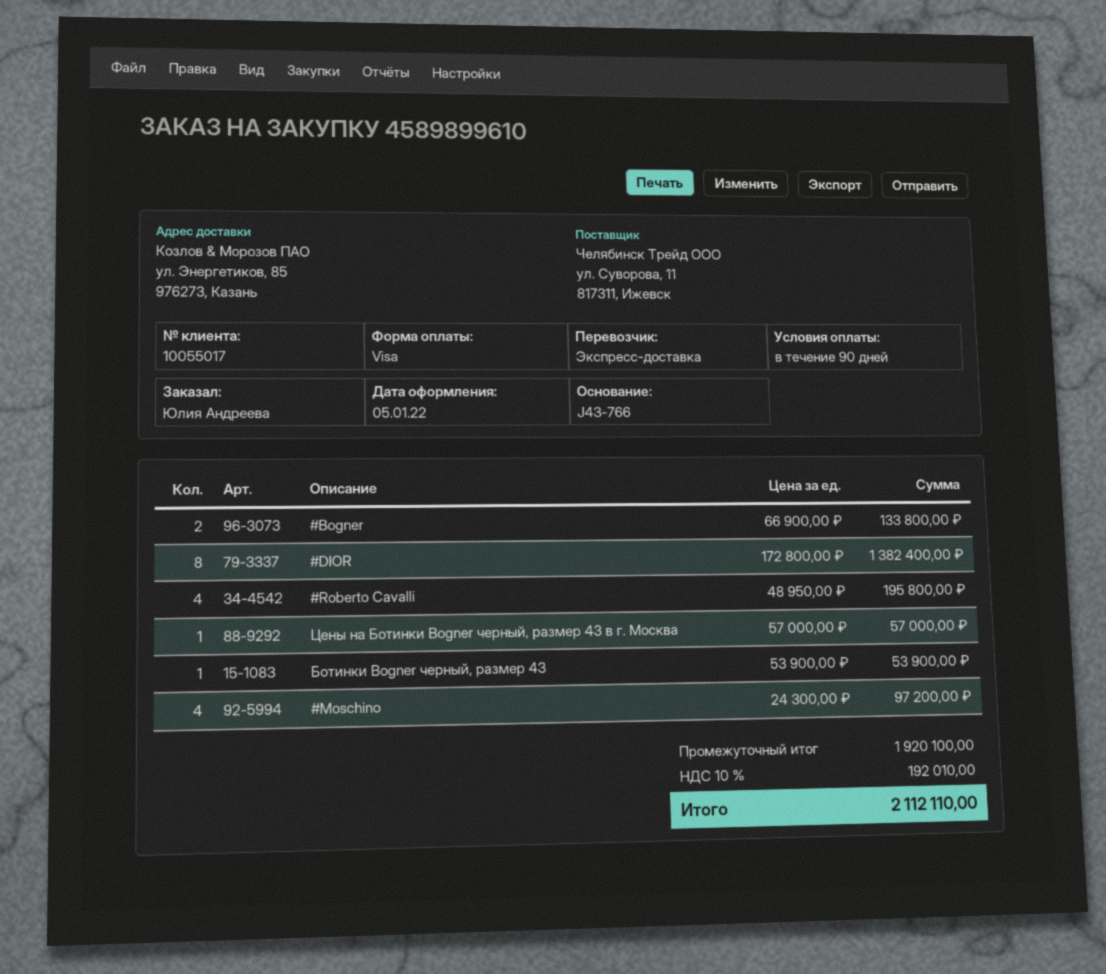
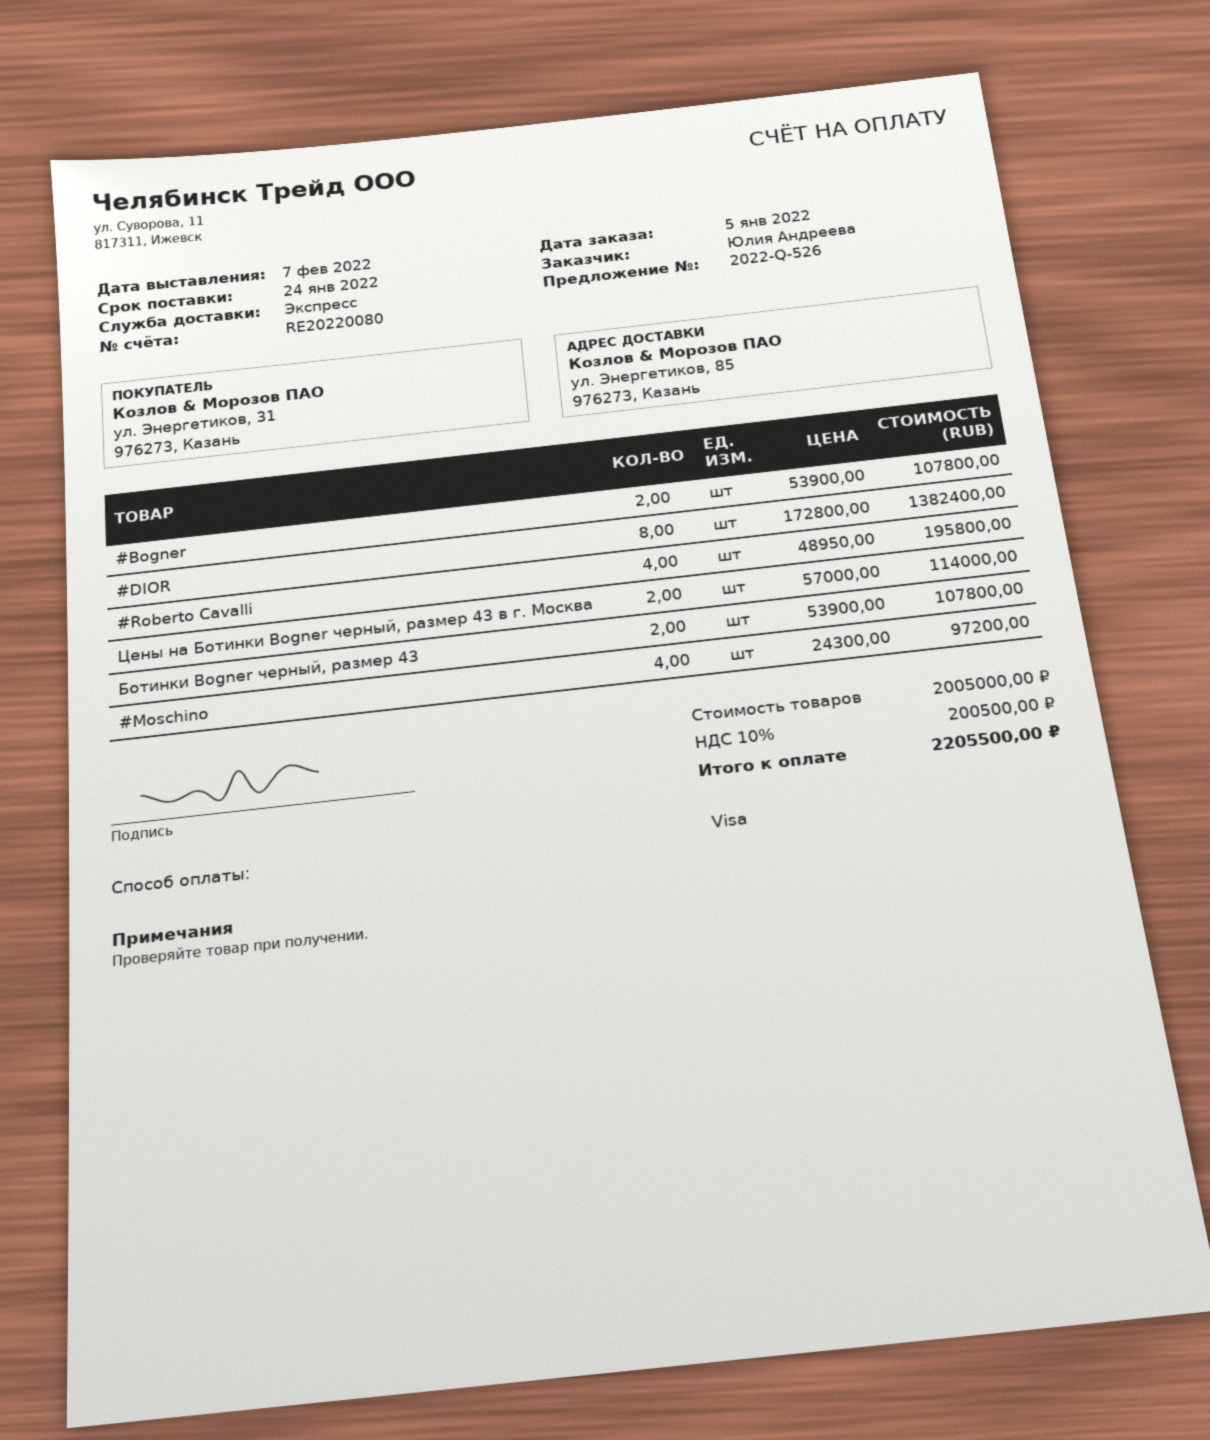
#Bogner: 2 x 66900.00 = 133800.00 -> 2 x 53900.00 = 107800.00
Цены на Ботинки Bogner черный, размер 43 в г. Москва: 1 x 57000.00 = 57000.00 -> 2 x 57000.00 = 114000.00
Ботинки Bogner черный, размер 43: 1 x 53900.00 = 53900.00 -> 2 x 53900.00 = 107800.00
subtotal: 1920100.00 -> 2005000.00
tax: 10% = 192010.00 -> 10% = 200500.00
total: 2112110.00 -> 2205500.00

